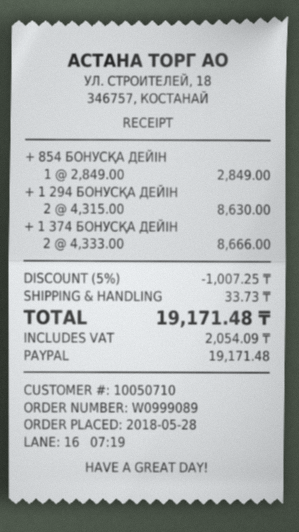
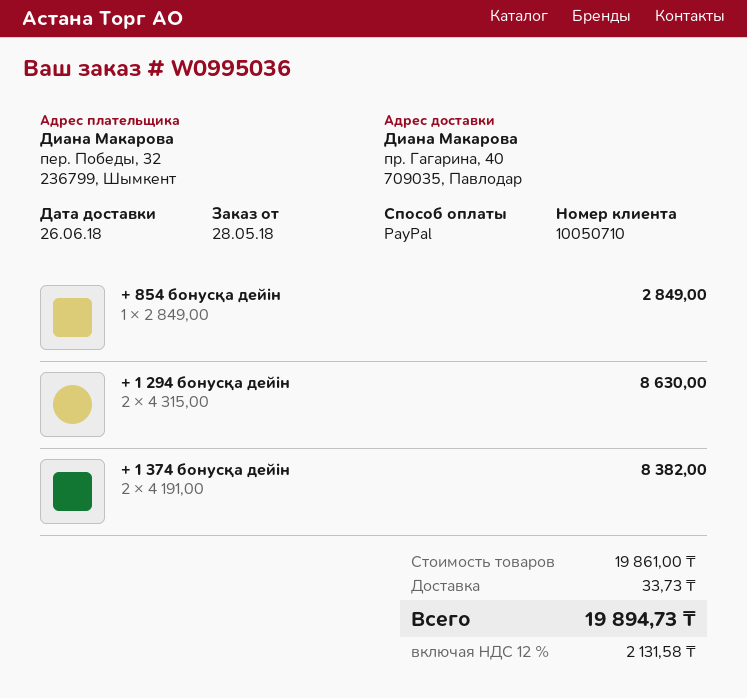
order number: W0999089 -> W0995036
+ 1 374 БОНУСҚА ДЕЙІН: 2 x 4333.00 = 8666.00 -> 2 x 4191.00 = 8382.00
discount: 5% = 1007.25 -> none
tax: 2054.09 -> 2131.58
total: 19171.48 -> 19894.73

